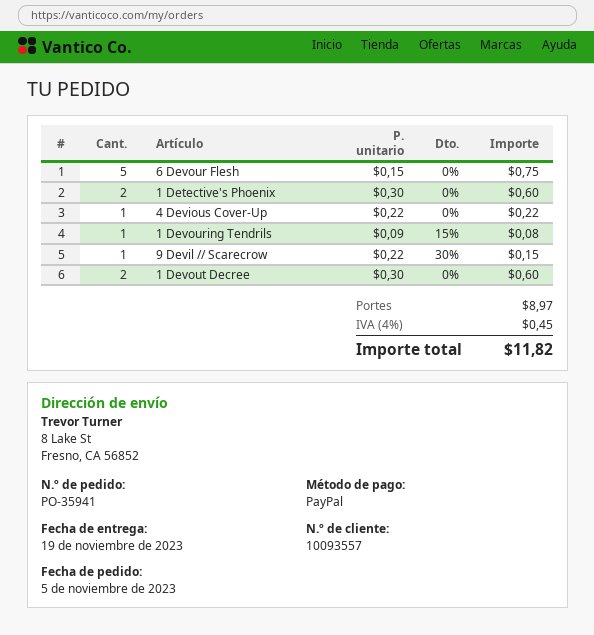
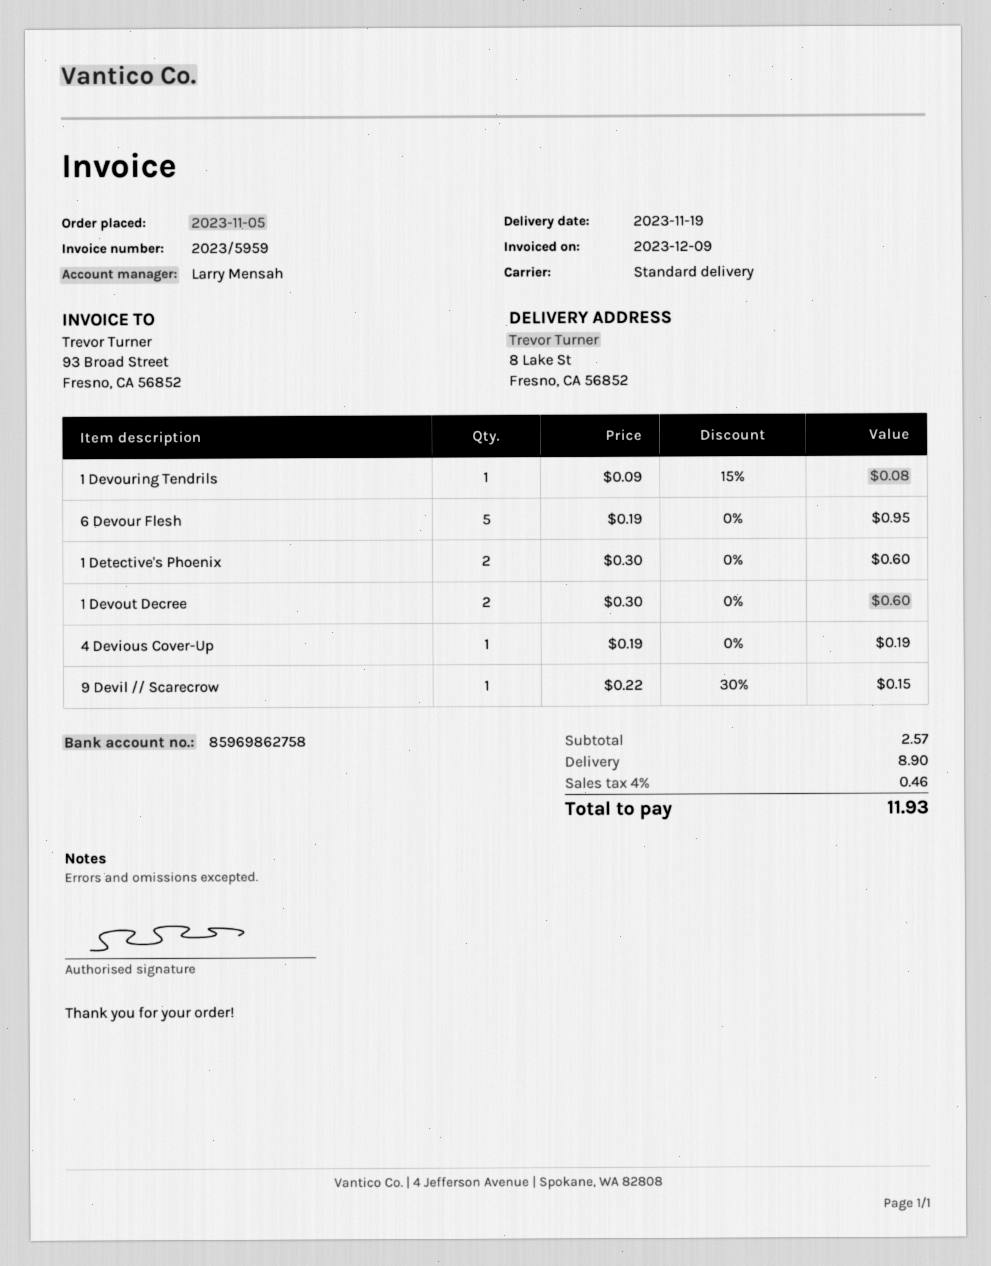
6 Devour Flesh: 5 x 0.15 = 0.75 -> 5 x 0.19 = 0.95
4 Devious Cover-Up: 1 x 0.22 = 0.22 -> 1 x 0.19 = 0.19
shipping: 8.97 -> 8.90
tax: 4% = 0.45 -> 4% = 0.46
total: 11.82 -> 11.93

